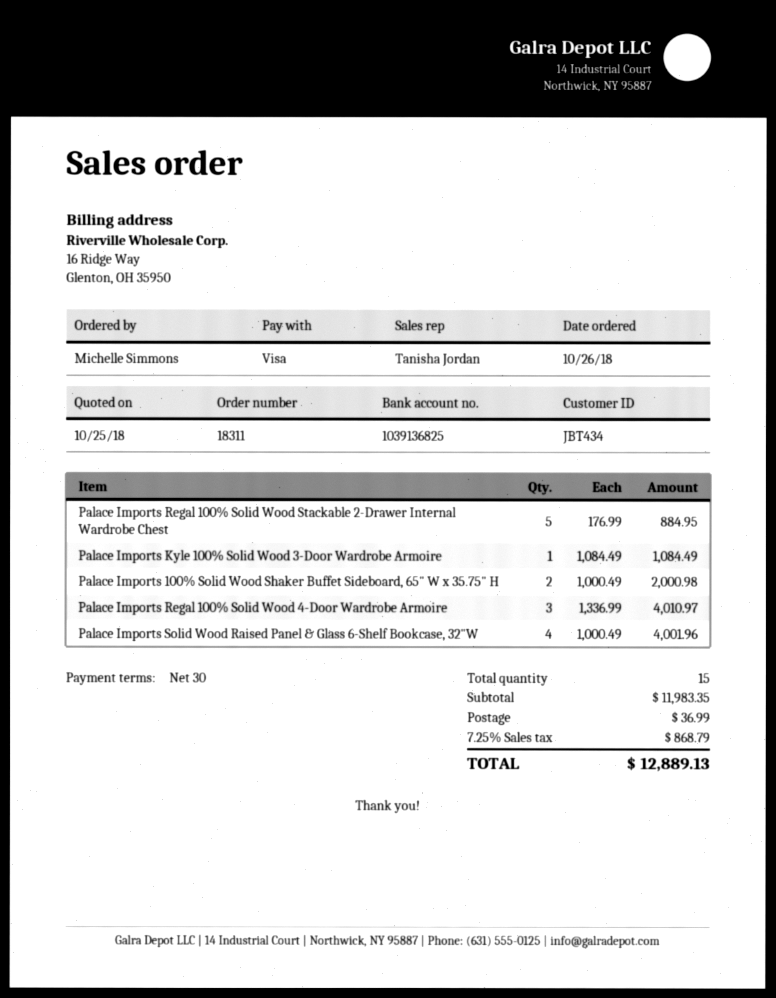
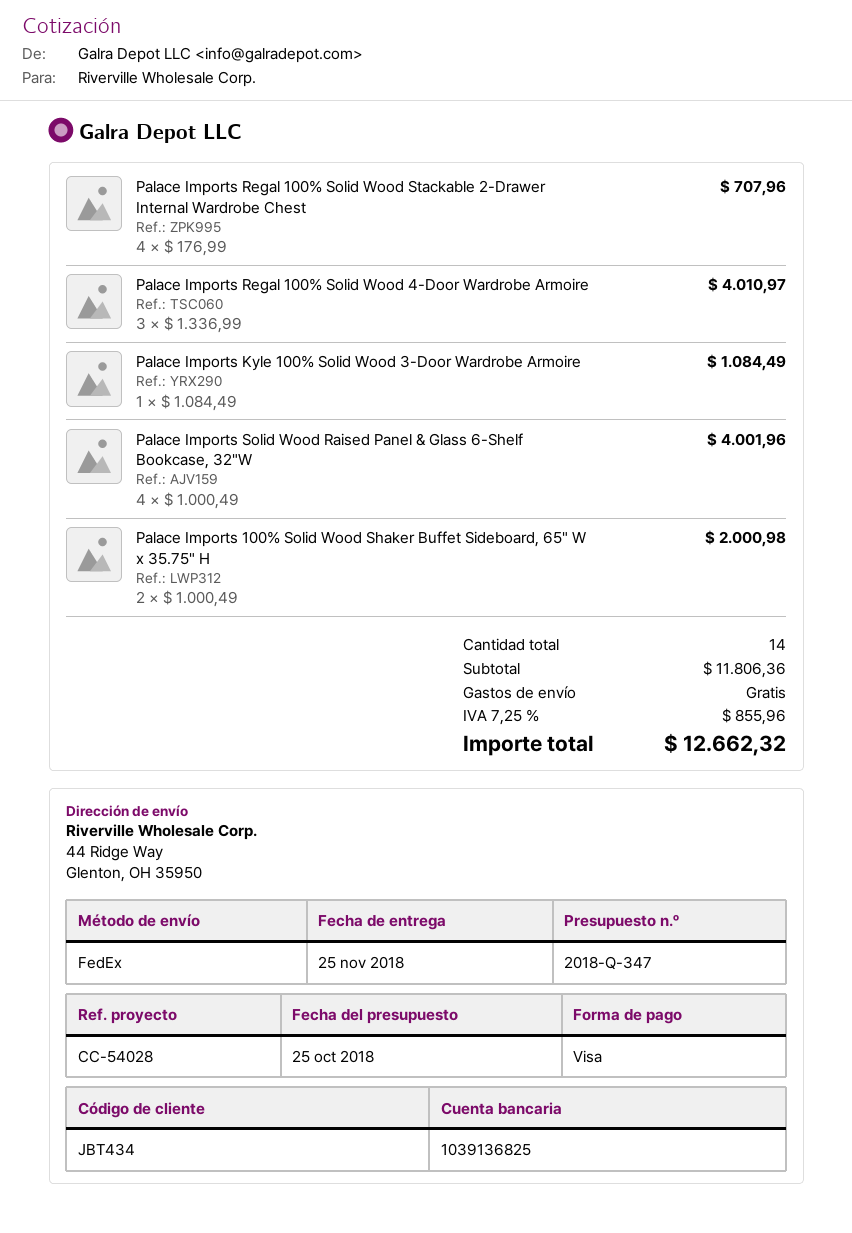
Palace Imports Regal 100% Solid Wood Stackable 2-Drawer Internal Wardrobe Chest: 5 x 176.99 = 884.95 -> 4 x 176.99 = 707.96
total quantity: 15 -> 14
subtotal: 11983.35 -> 11806.36
shipping: 36.99 -> 0.00
tax: 7.25% = 868.79 -> 7.25% = 855.96
total: 12889.13 -> 12662.32

